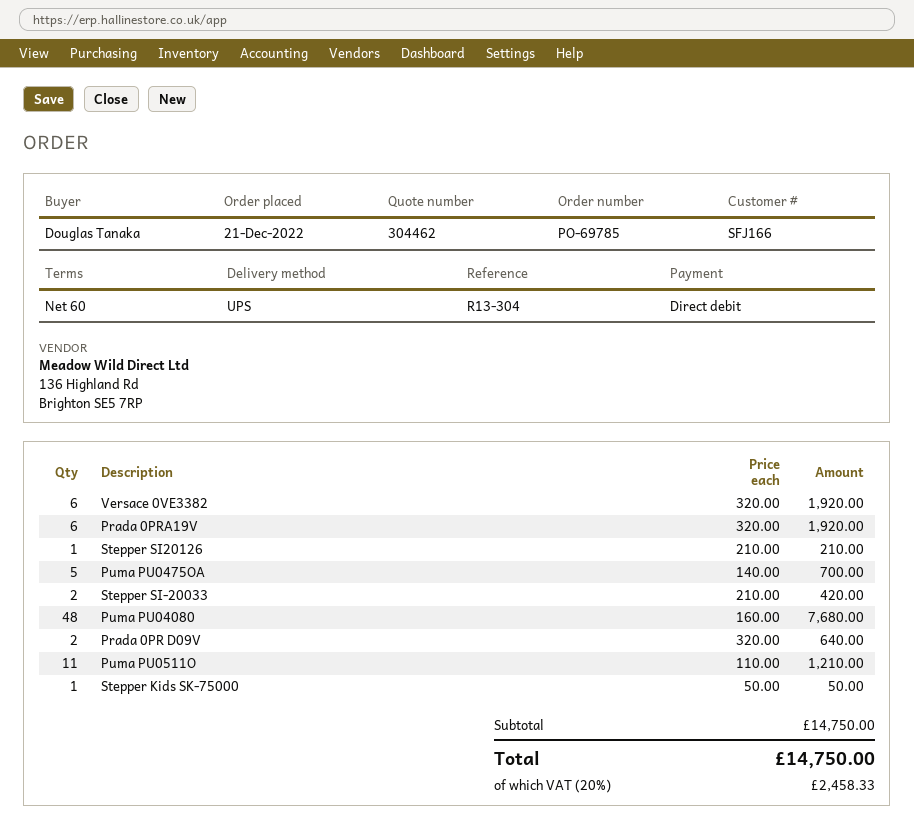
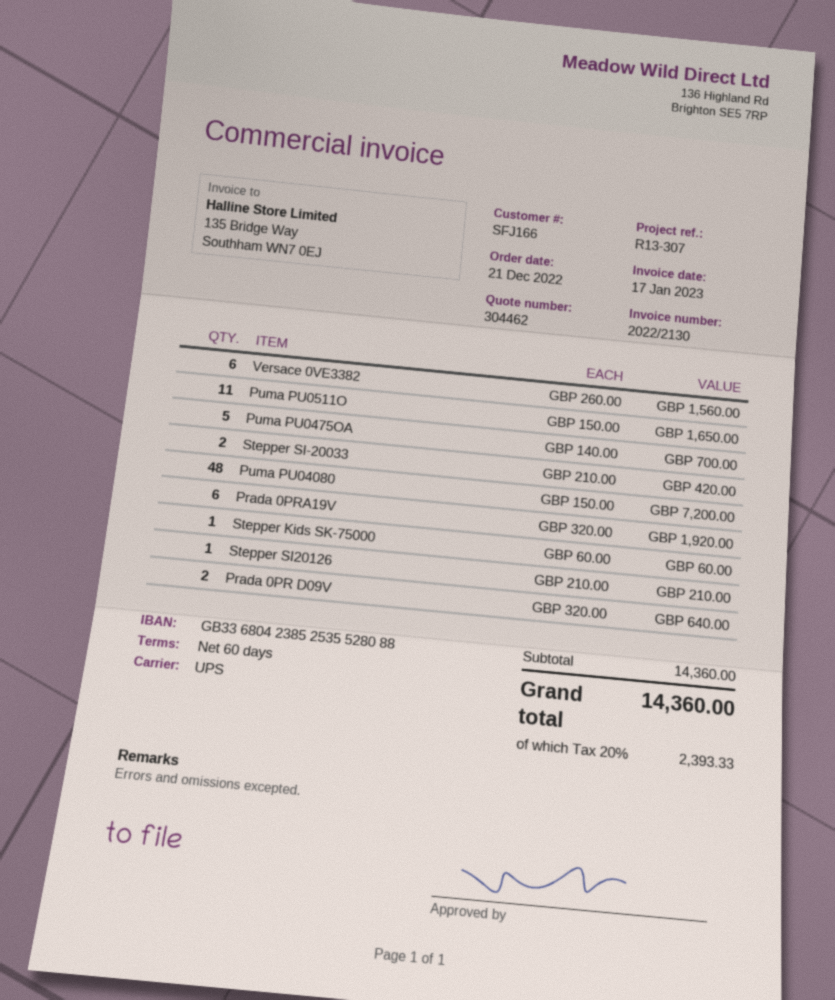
reference: R13-304 -> R13-307
Versace 0VE3382: 6 x 320.00 = 1920.00 -> 6 x 260.00 = 1560.00
Puma PU04080: 48 x 160.00 = 7680.00 -> 48 x 150.00 = 7200.00
Puma PU0511O: 11 x 110.00 = 1210.00 -> 11 x 150.00 = 1650.00
Stepper Kids SK-75000: 1 x 50.00 = 50.00 -> 1 x 60.00 = 60.00
subtotal: 14750.00 -> 14360.00
tax: 20% = 2458.33 -> 20% = 2393.33
total: 14750.00 -> 14360.00

